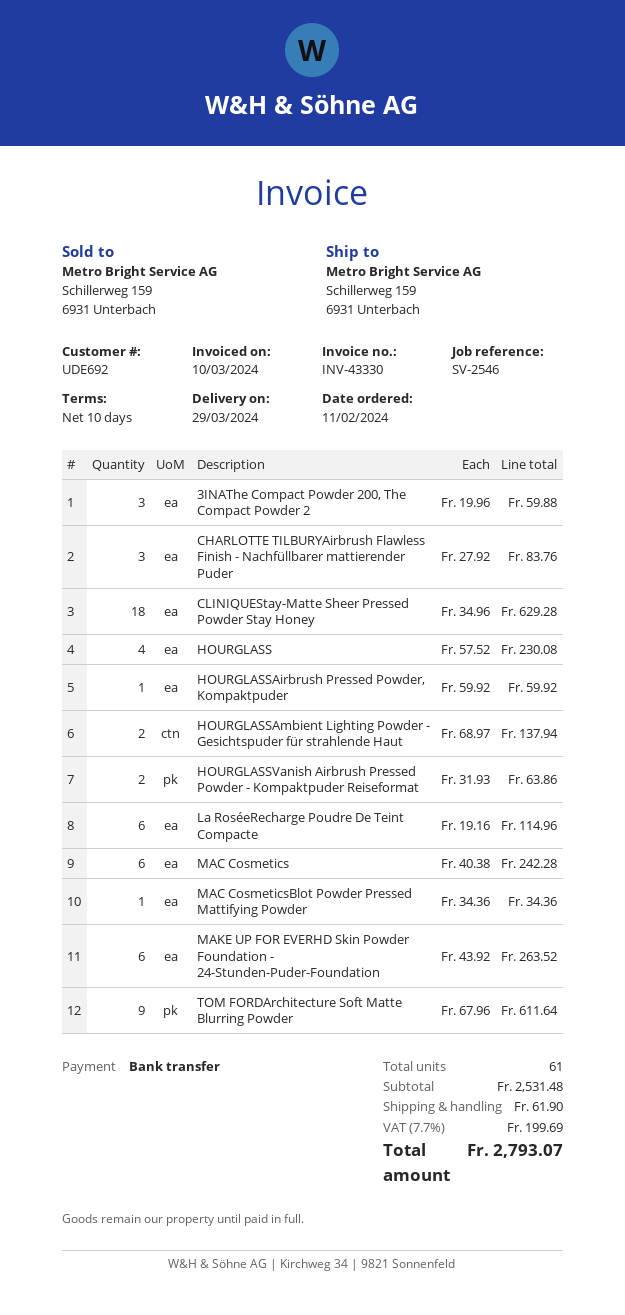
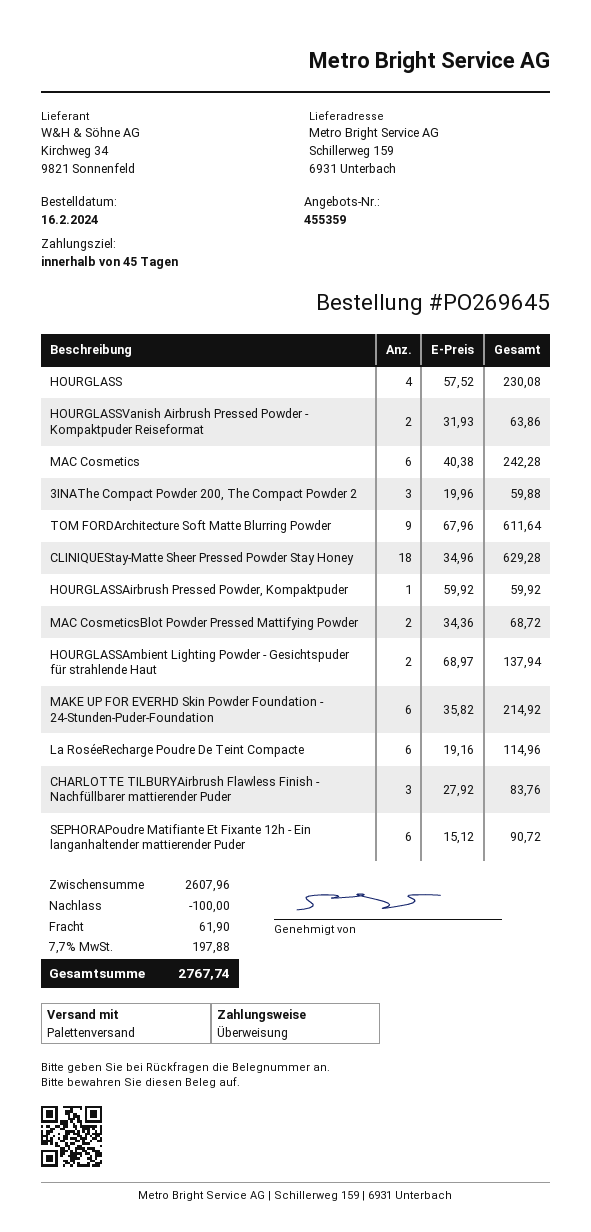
order date: 2024-02-11 -> 2024-02-16
payment terms: 10 days -> 45 days
MAC CosmeticsBlot Powder Pressed Mattifying Powder: 1 x 34.36 = 34.36 -> 2 x 34.36 = 68.72
MAKE UP FOR EVERHD Skin Powder Foundation - 24-Stunden-Puder-Foundation: 6 x 43.92 = 263.52 -> 6 x 35.82 = 214.92
SEPHORAPoudre Matifiante Et Fixante 12h - Ein langanhaltender mattierender Puder: none -> 6 x 15.12 = 90.72
subtotal: 2531.48 -> 2607.96
discount: none -> 100.00
tax: 7.7% = 199.69 -> 7.7% = 197.88
total: 2793.07 -> 2767.74

